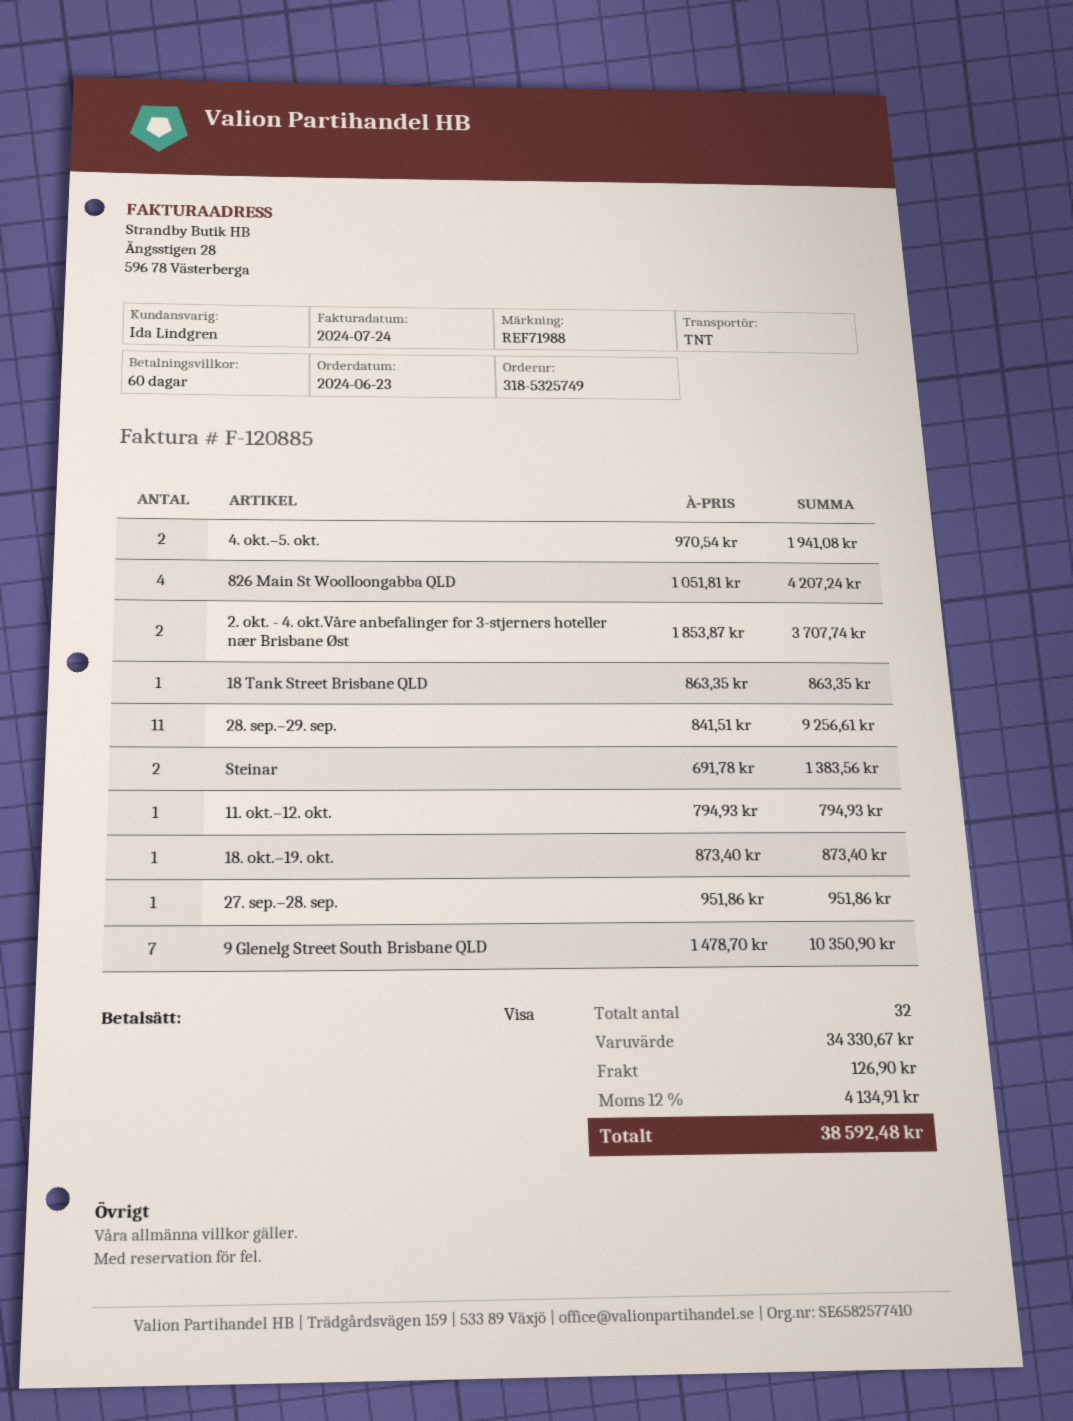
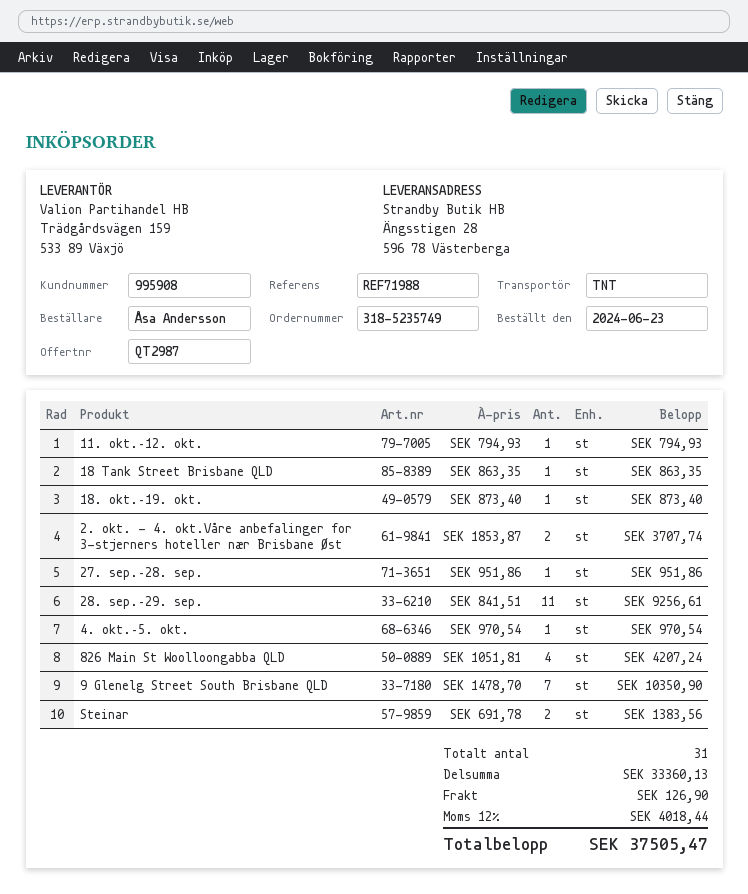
order number: 318-5325749 -> 318-5235749
4. okt.–5. okt.: 2 x 970.54 = 1941.08 -> 1 x 970.54 = 970.54
total quantity: 32 -> 31
subtotal: 34330.67 -> 33360.13
tax: 12% = 4134.91 -> 12% = 4018.44
total: 38592.48 -> 37505.47

